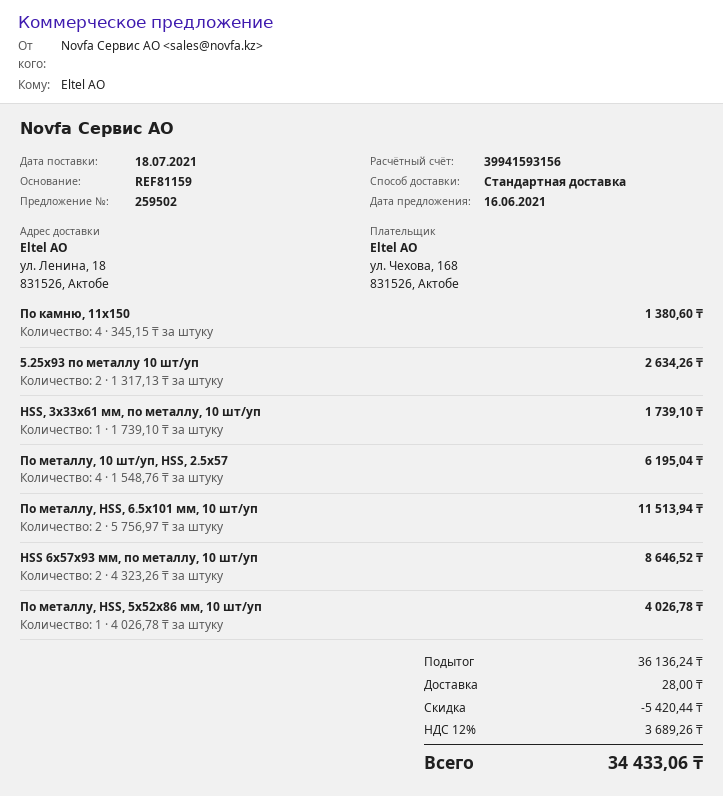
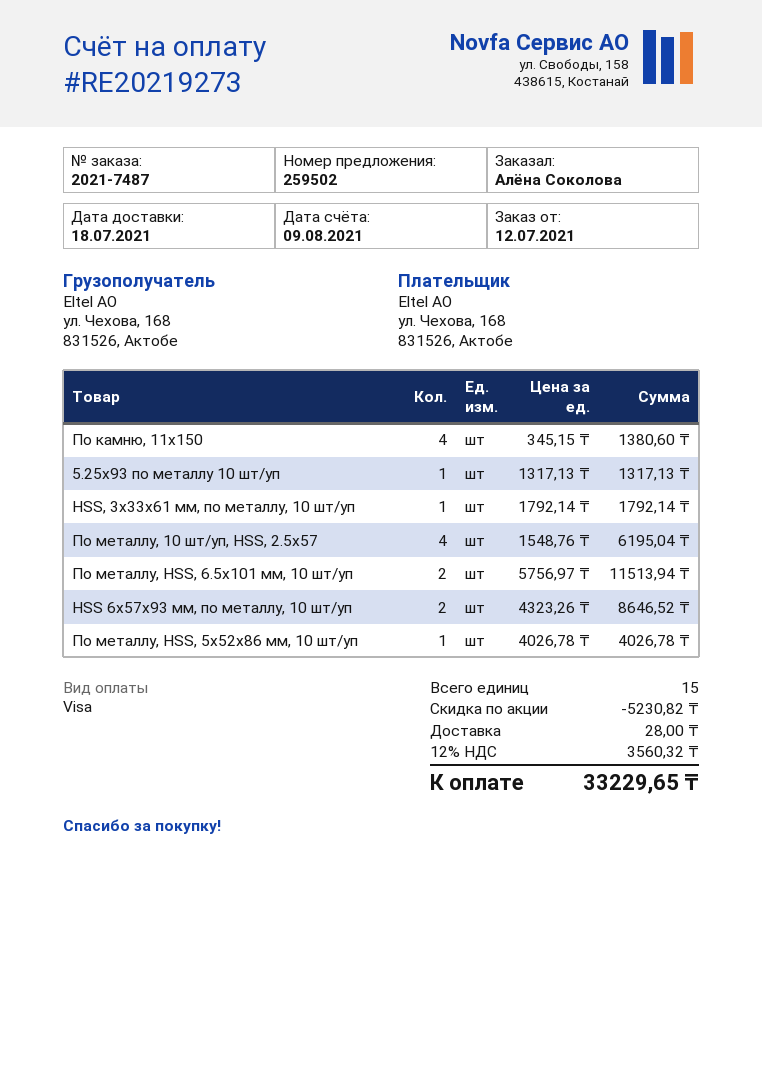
ship to: ул. Ленина, 18, 831526, Актобе -> ул. Чехова, 168, 831526, Актобе
5.25x93 по металлу 10 шт/уп: 2 x 1317.13 = 2634.26 -> 1 x 1317.13 = 1317.13
HSS, 3x33x61 мм, по металлу, 10 шт/уп: 1 x 1739.10 = 1739.10 -> 1 x 1792.14 = 1792.14
discount: 5420.44 -> 5230.82
tax: 12% = 3689.26 -> 12% = 3560.32
total: 34433.06 -> 33229.65

